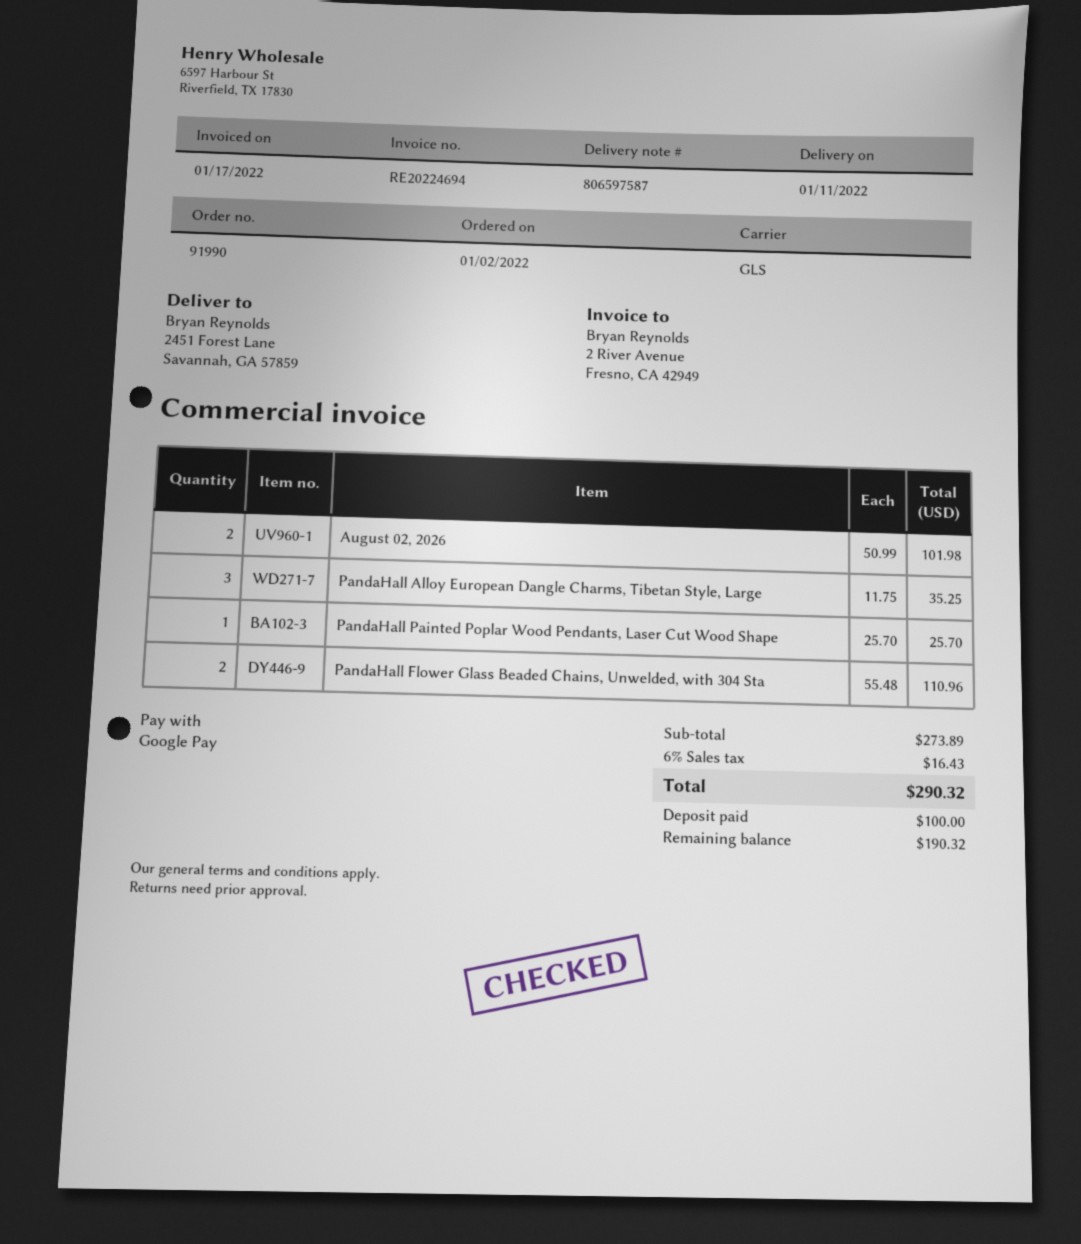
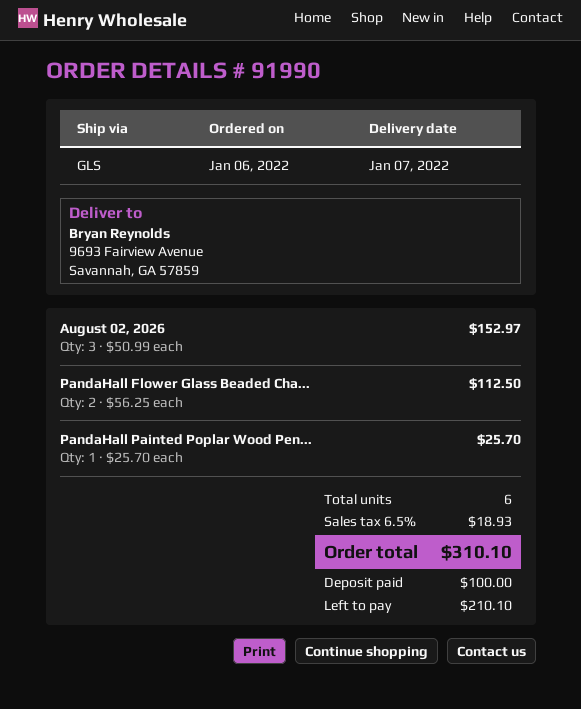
order date: 2022-01-02 -> 2022-01-06
delivery date: 2022-01-11 -> 2022-01-07
ship to: 2451 Forest Lane, Savannah, GA 57859 -> 9693 Fairview Avenue, Savannah, GA 57859
August 02, 2026: 2 x 50.99 = 101.98 -> 3 x 50.99 = 152.97
PandaHall Alloy European Dangle Charms, Tibetan Style, Large: 3 x 11.75 = 35.25 -> none
PandaHall Flower Glass Beaded Chains, Unwelded, with 304 Sta: 2 x 55.48 = 110.96 -> 2 x 56.25 = 112.50
tax: 6% = 16.43 -> 6.5% = 18.93
total: 290.32 -> 310.10
balance: 190.32 -> 210.10

